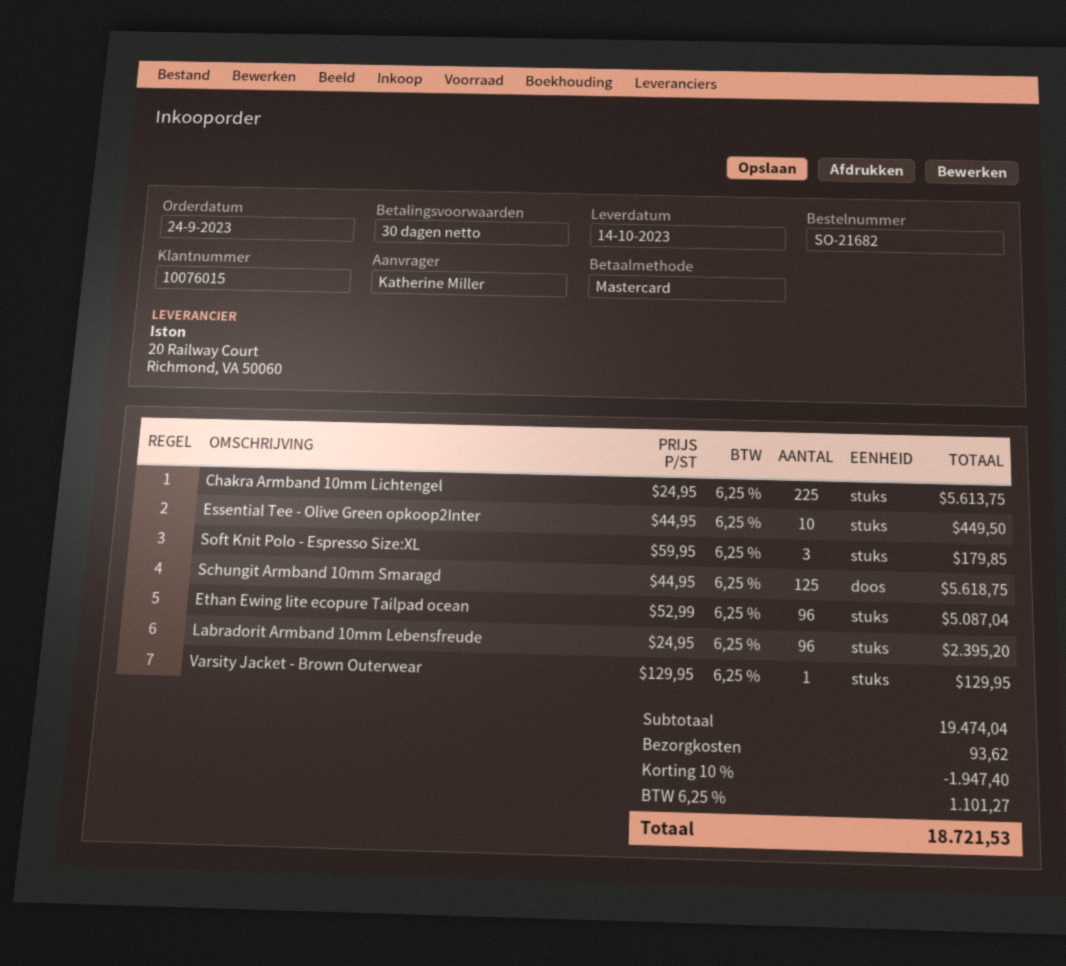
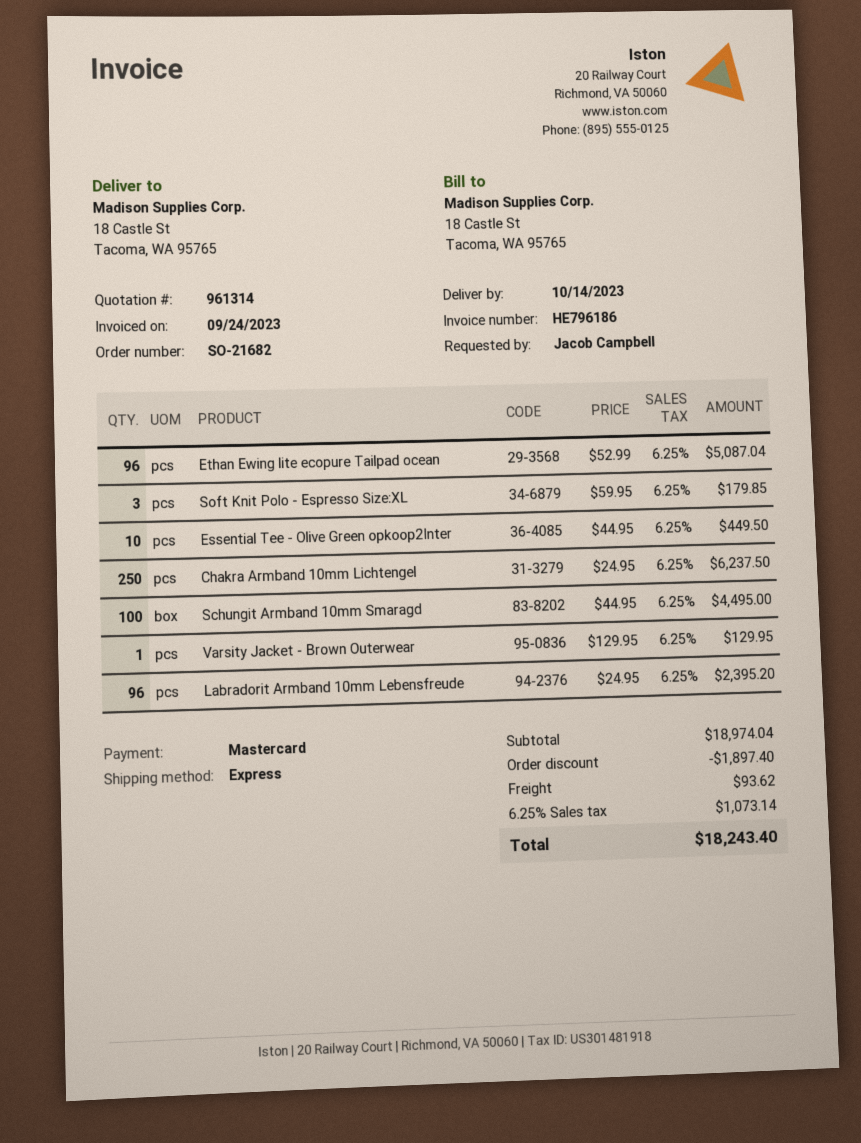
ordered by: Katherine Miller -> Jacob Campbell
Chakra Armband 10mm Lichtengel: 225 x 24.95 = 5613.75 -> 250 x 24.95 = 6237.50
Schungit Armband 10mm Smaragd: 125 x 44.95 = 5618.75 -> 100 x 44.95 = 4495.00
subtotal: 19474.04 -> 18974.04
discount: 1947.40 -> 1897.40
tax: 6.25% = 1101.27 -> 6.25% = 1073.14
total: 18721.53 -> 18243.40

